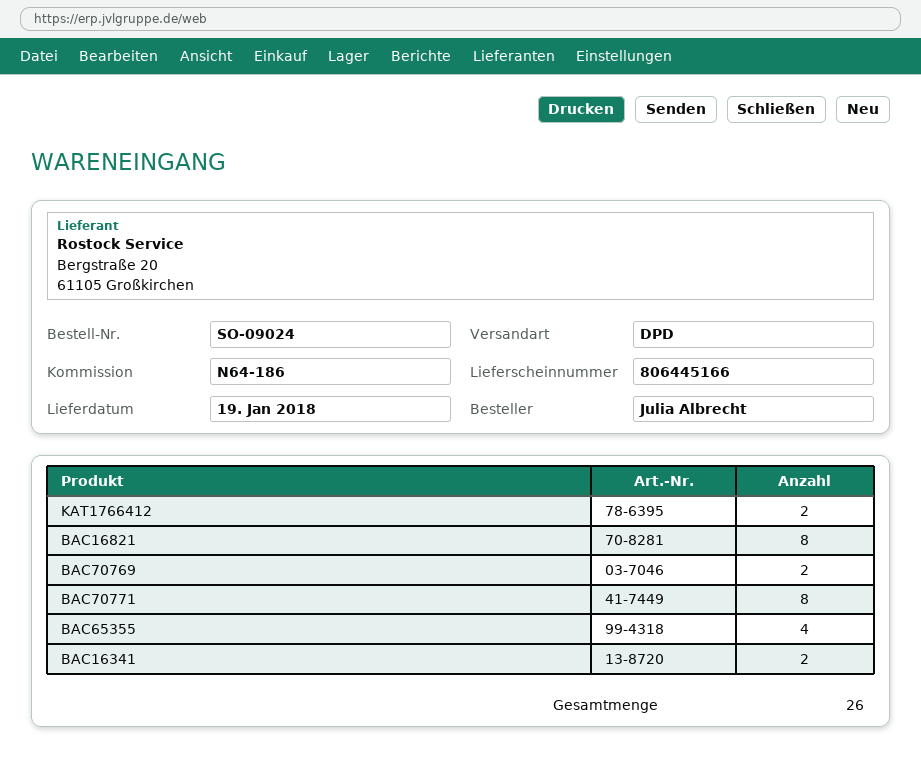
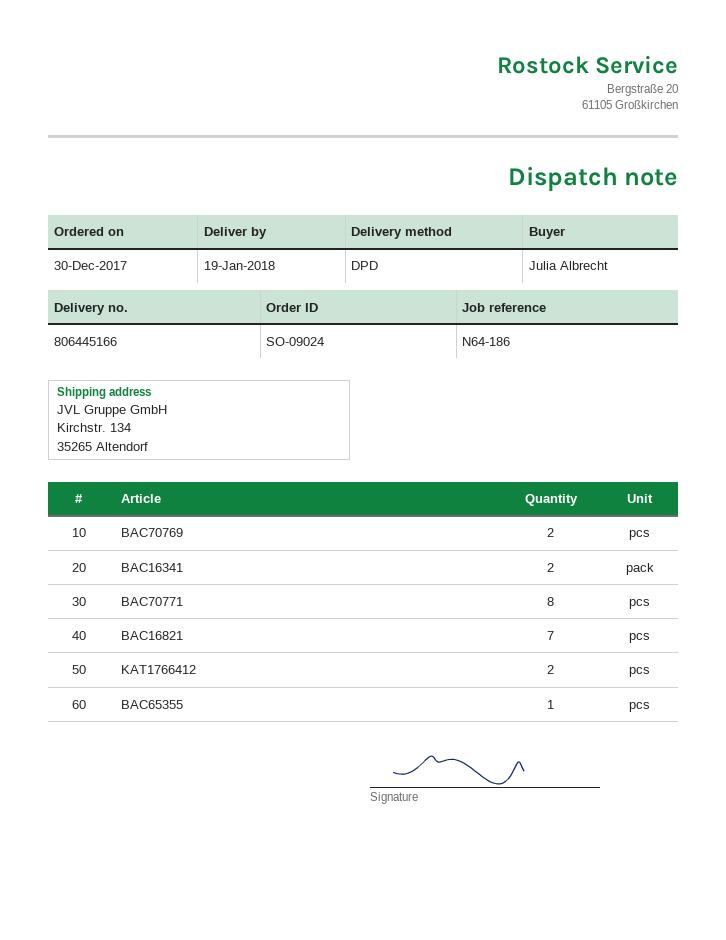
BAC16821: 8 -> 7
BAC65355: 4 -> 1

